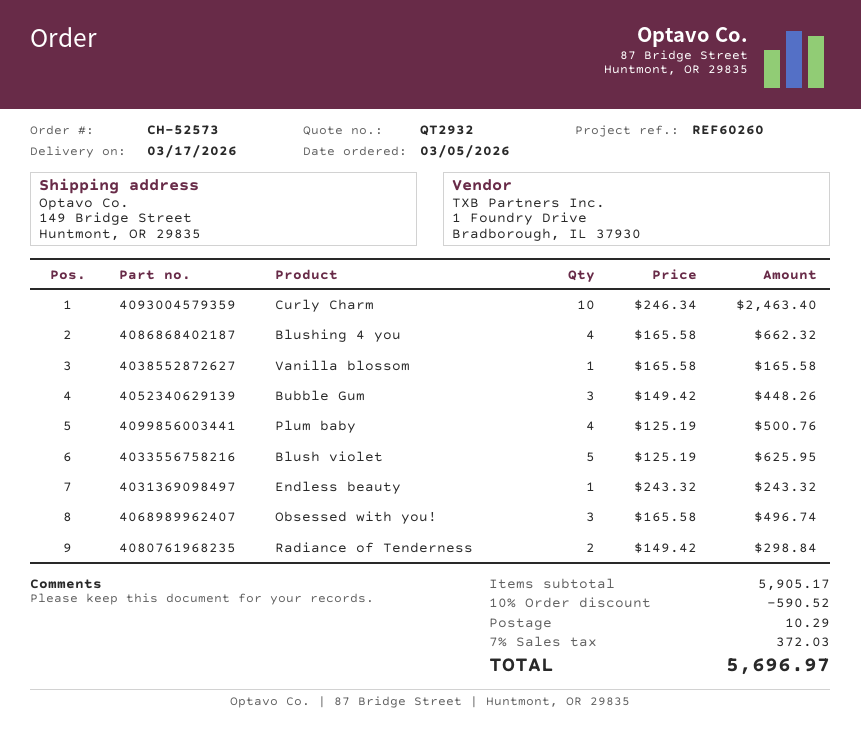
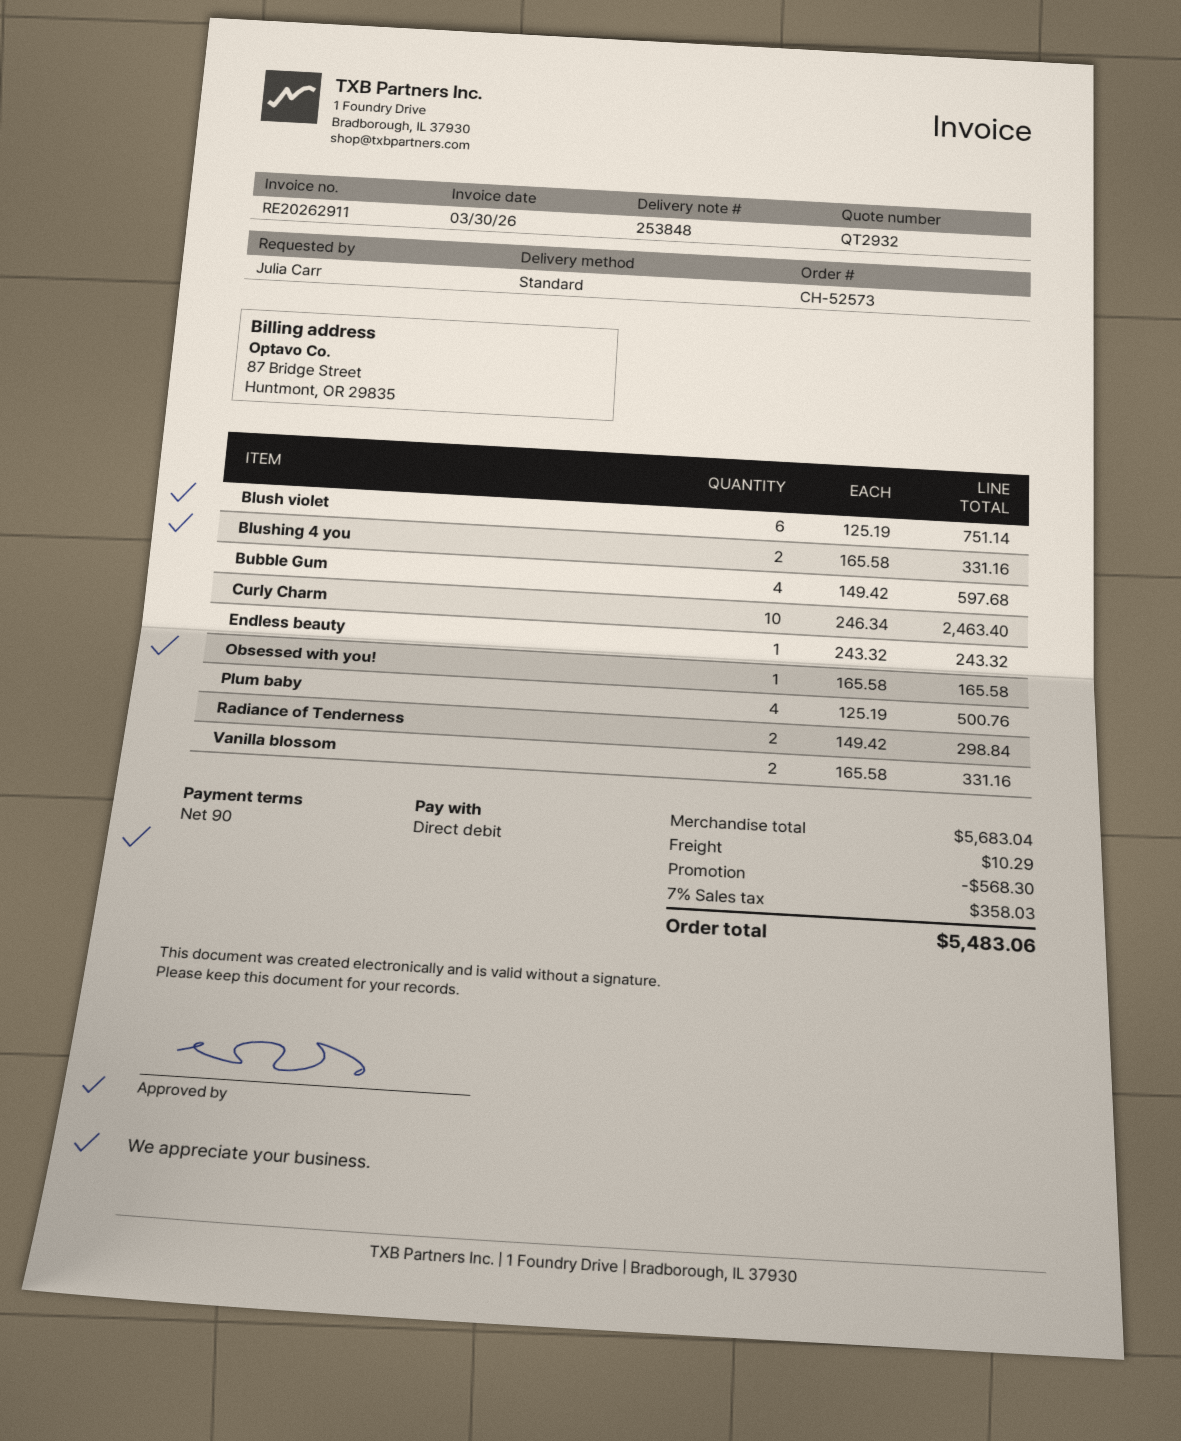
Blushing 4 you: 4 x 165.58 = 662.32 -> 2 x 165.58 = 331.16
Vanilla blossom: 1 x 165.58 = 165.58 -> 2 x 165.58 = 331.16
Bubble Gum: 3 x 149.42 = 448.26 -> 4 x 149.42 = 597.68
Blush violet: 5 x 125.19 = 625.95 -> 6 x 125.19 = 751.14
Obsessed with you!: 3 x 165.58 = 496.74 -> 1 x 165.58 = 165.58
subtotal: 5905.17 -> 5683.04
discount: 590.52 -> 568.30
tax: 7% = 372.03 -> 7% = 358.03
total: 5696.97 -> 5483.06

